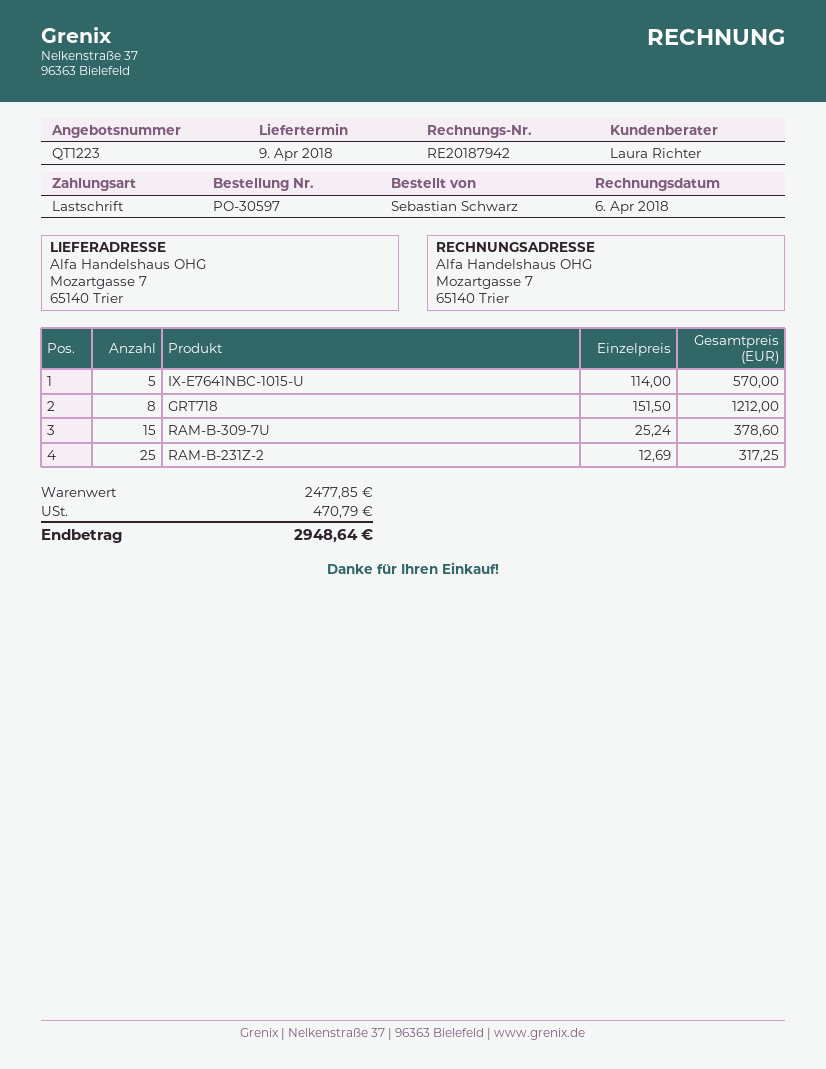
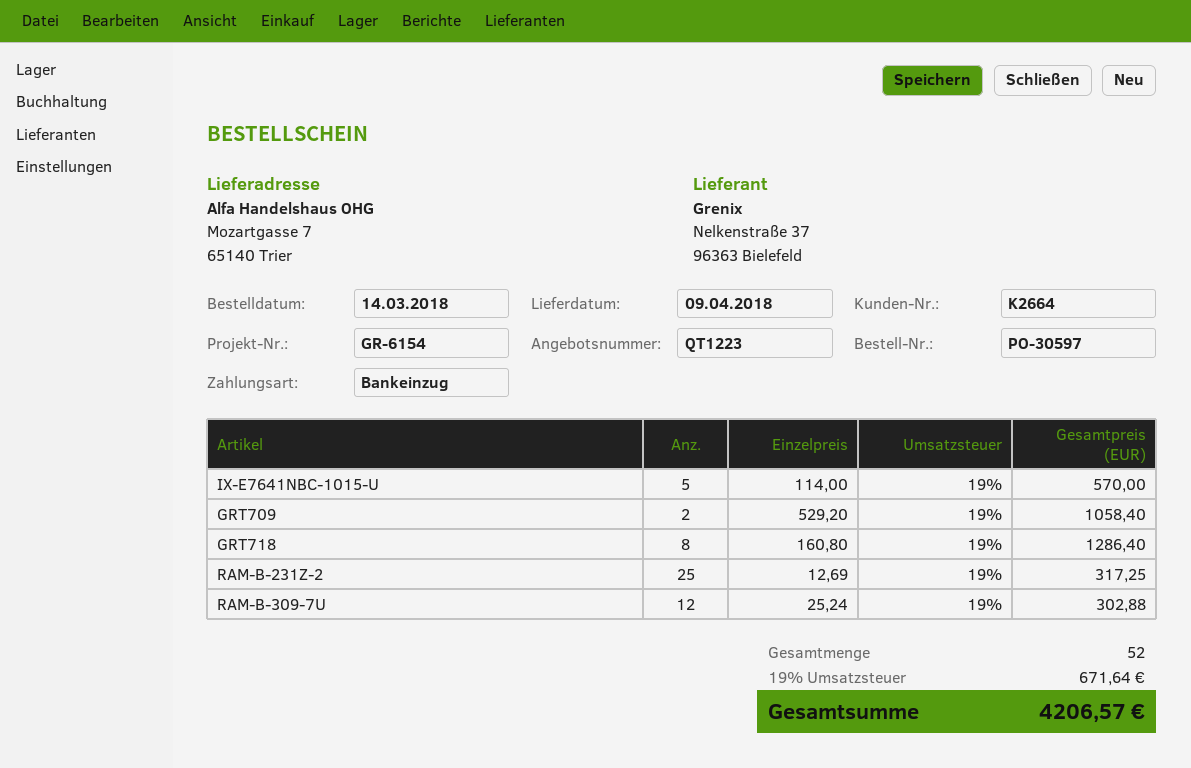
GRT718: 8 x 151.50 = 1212.00 -> 8 x 160.80 = 1286.40
RAM-B-309-7U: 15 x 25.24 = 378.60 -> 12 x 25.24 = 302.88
GRT709: none -> 2 x 529.20 = 1058.40
tax: 470.79 -> 671.64
total: 2948.64 -> 4206.57

